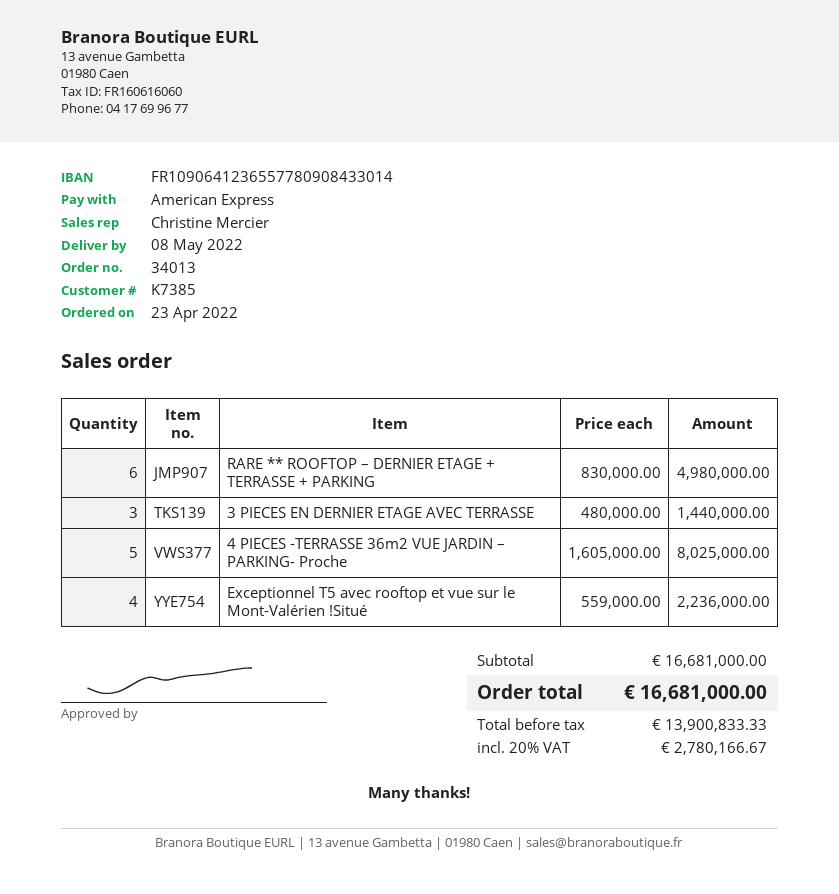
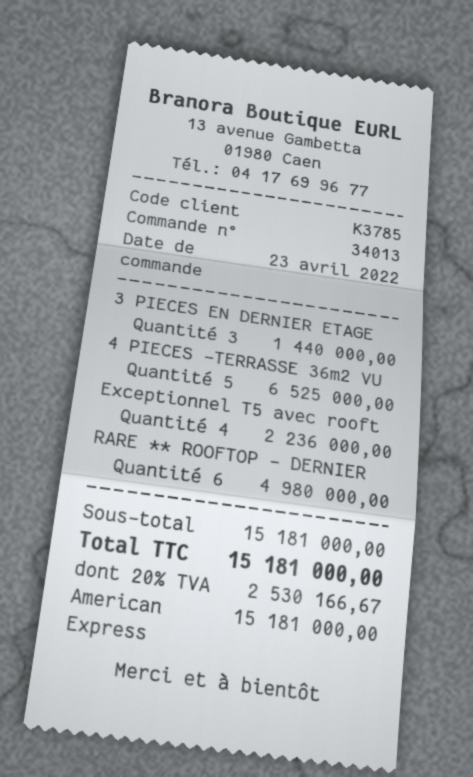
customer number: K7385 -> K3785
4 PIECES -TERRASSE 36m2 VUE JARDIN – PARKING- Proche: 5 for 8025000.00 -> 5 for 6525000.00
subtotal: 16681000.00 -> 15181000.00
tax: 20% = 2780166.67 -> 20% = 2530166.67
total: 16681000.00 -> 15181000.00

